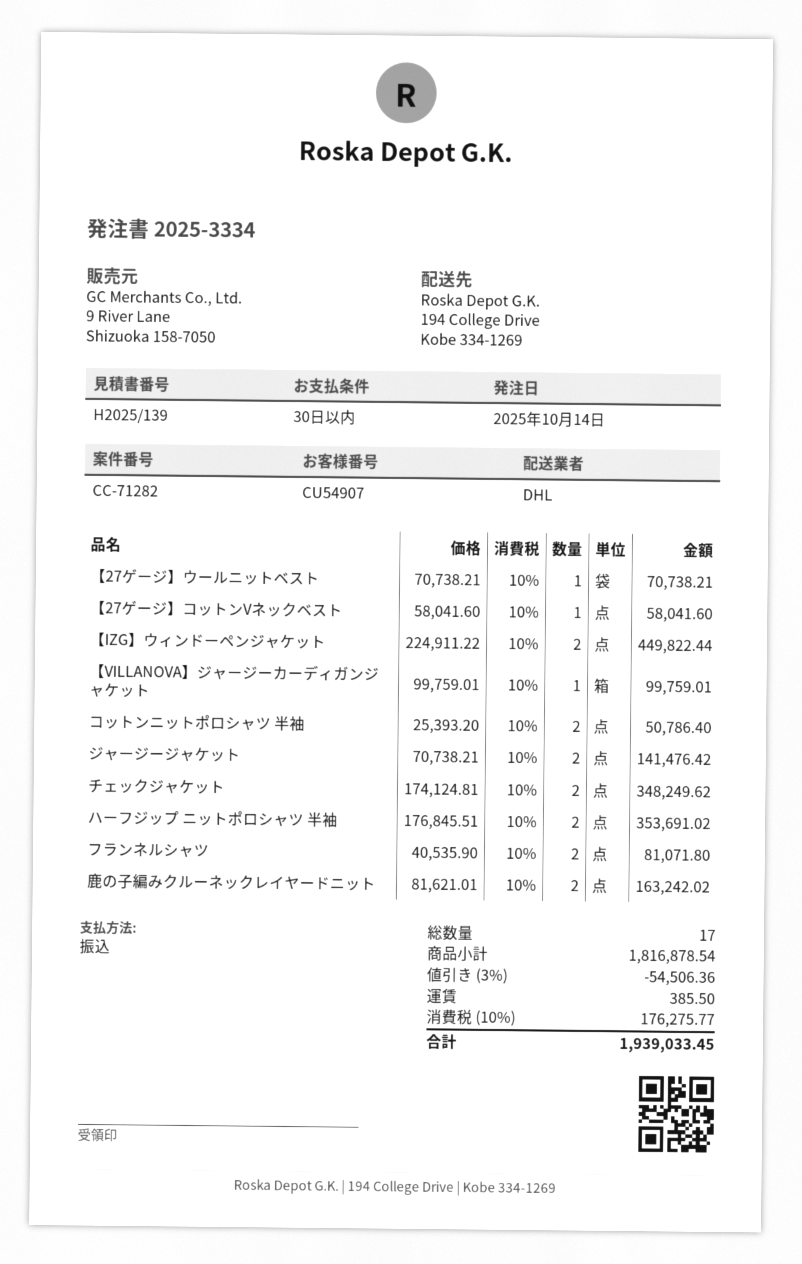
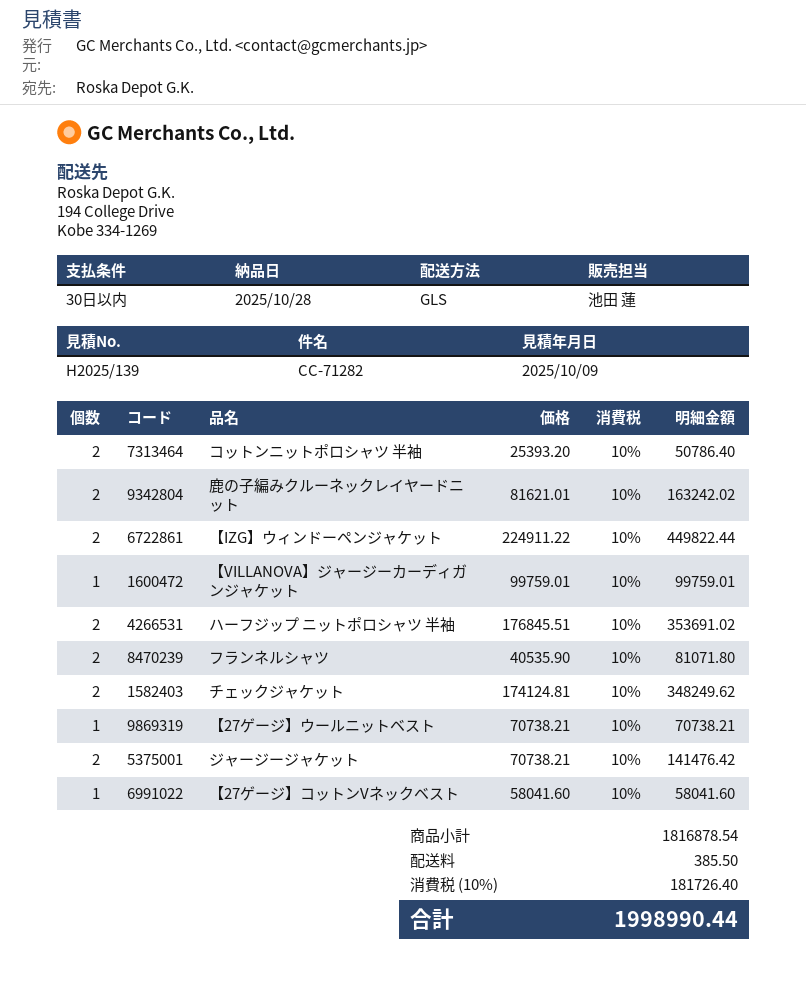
shipping method: DHL -> GLS
discount: 3% = 54506.36 -> none
tax: 10% = 176275.77 -> 10% = 181726.40
total: 1939033.45 -> 1998990.44

